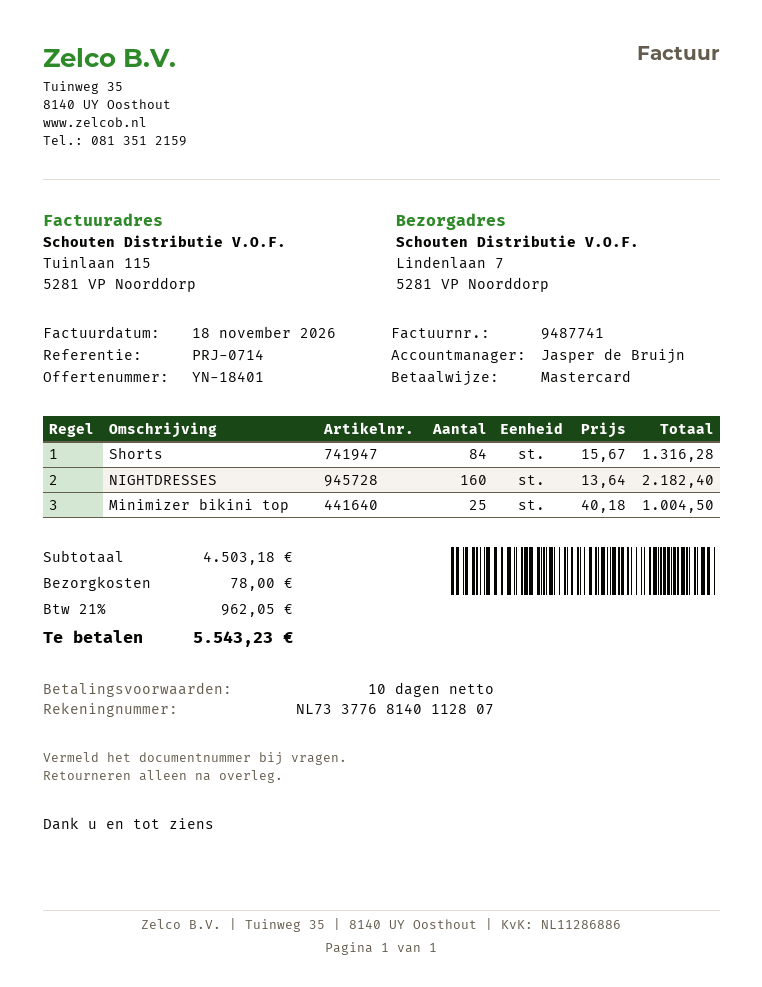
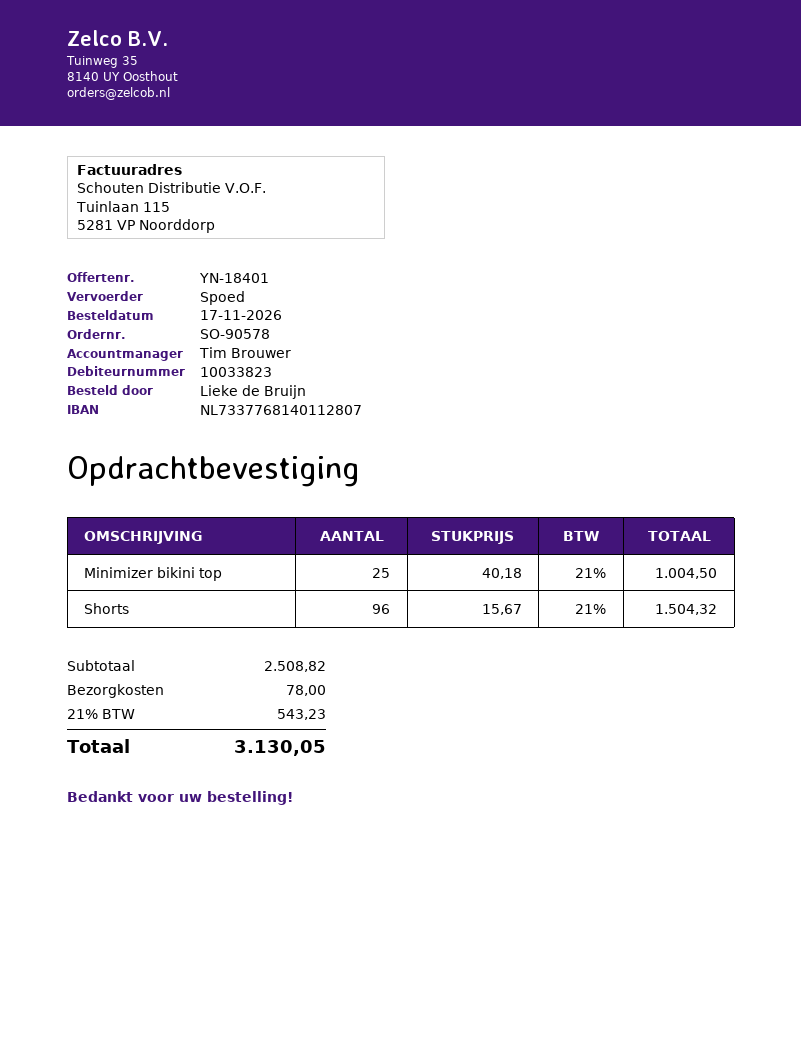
sales rep: Jasper de Bruijn -> Tim Brouwer
Shorts: 84 x 15.67 = 1316.28 -> 96 x 15.67 = 1504.32
NIGHTDRESSES: 160 x 13.64 = 2182.40 -> none
subtotal: 4503.18 -> 2508.82
tax: 21% = 962.05 -> 21% = 543.23
total: 5543.23 -> 3130.05

